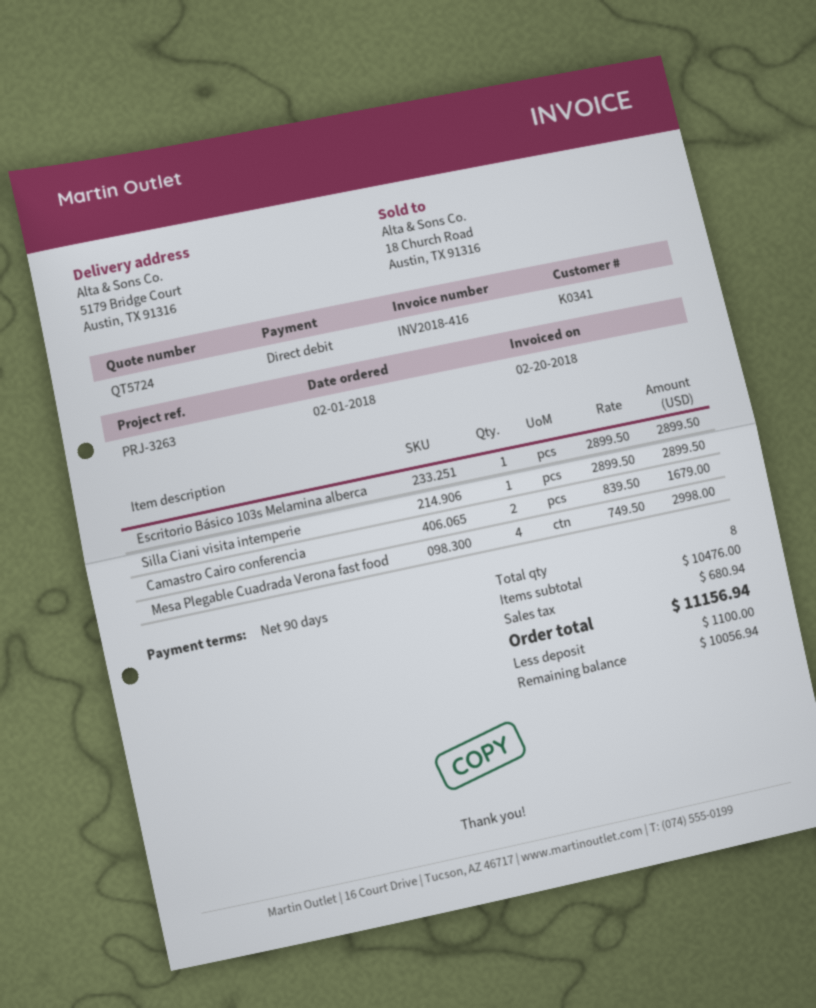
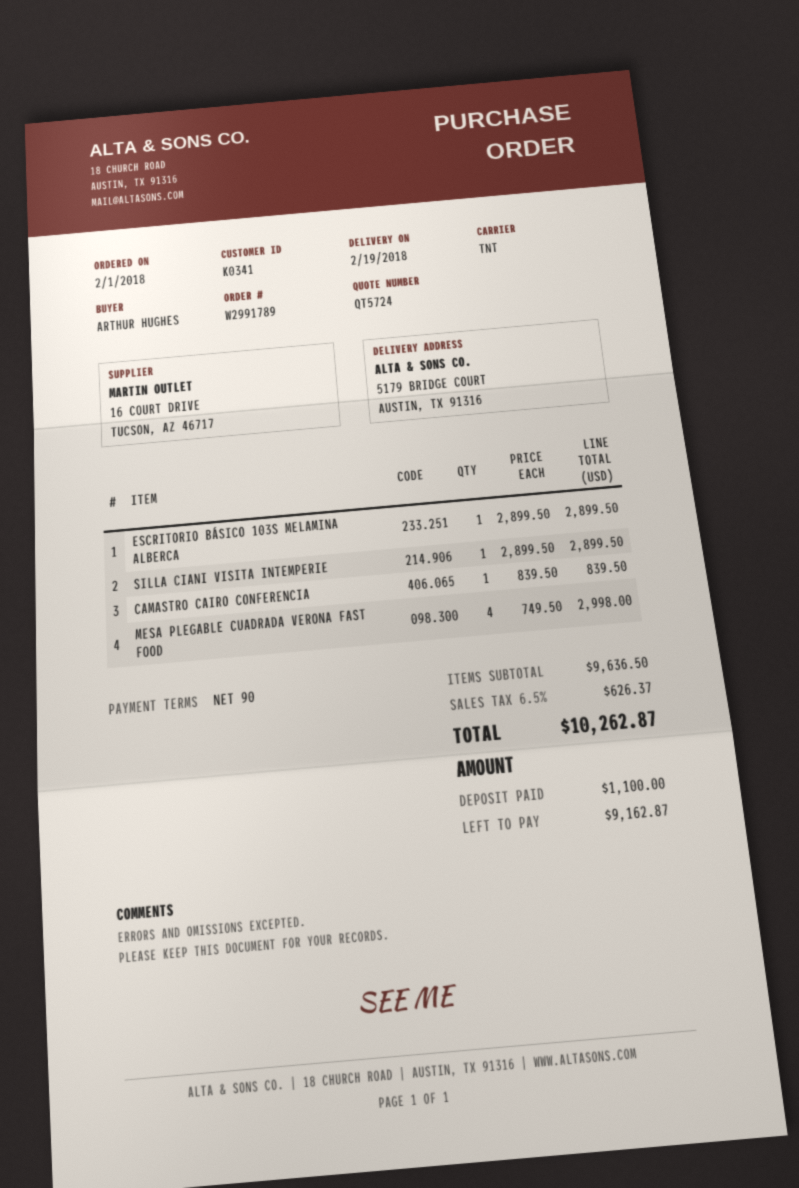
Camastro Cairo conferencia: 2 x 839.50 = 1679.00 -> 1 x 839.50 = 839.50
subtotal: 10476.00 -> 9636.50
tax: 680.94 -> 626.37
total: 11156.94 -> 10262.87
balance: 10056.94 -> 9162.87

